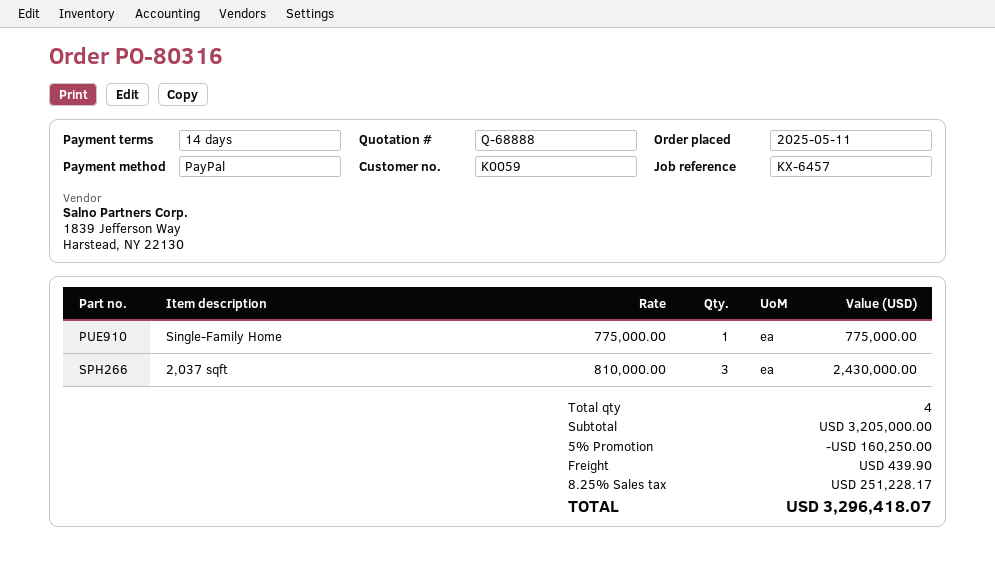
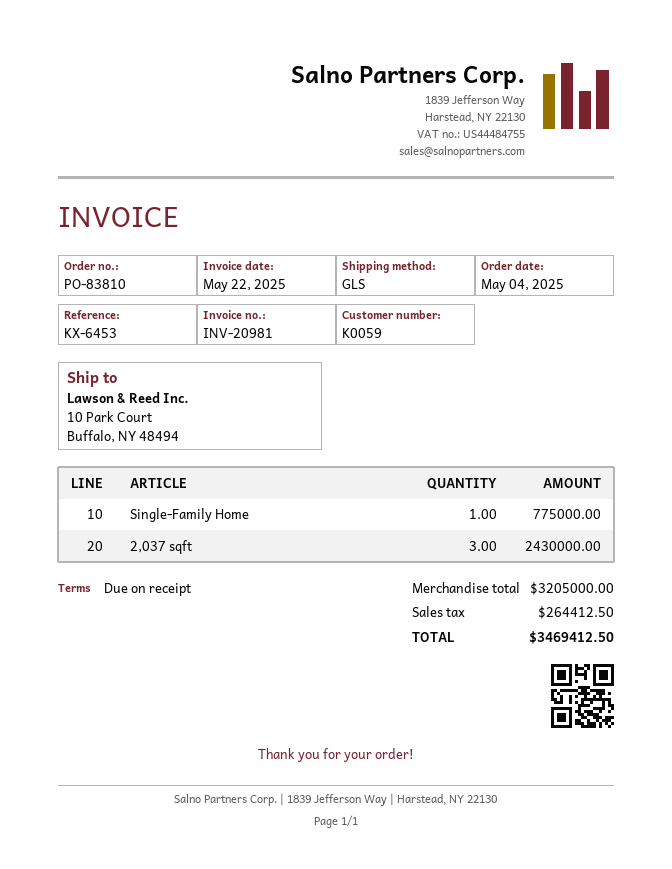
order number: PO-80316 -> PO-83810
order date: 2025-05-11 -> 2025-05-04
payment terms: 14 days -> on receipt
reference: KX-6457 -> KX-6453
discount: 5% = 160250.00 -> none
shipping: 439.90 -> none
tax: 251228.17 -> 264412.50
total: 3296418.07 -> 3469412.50

